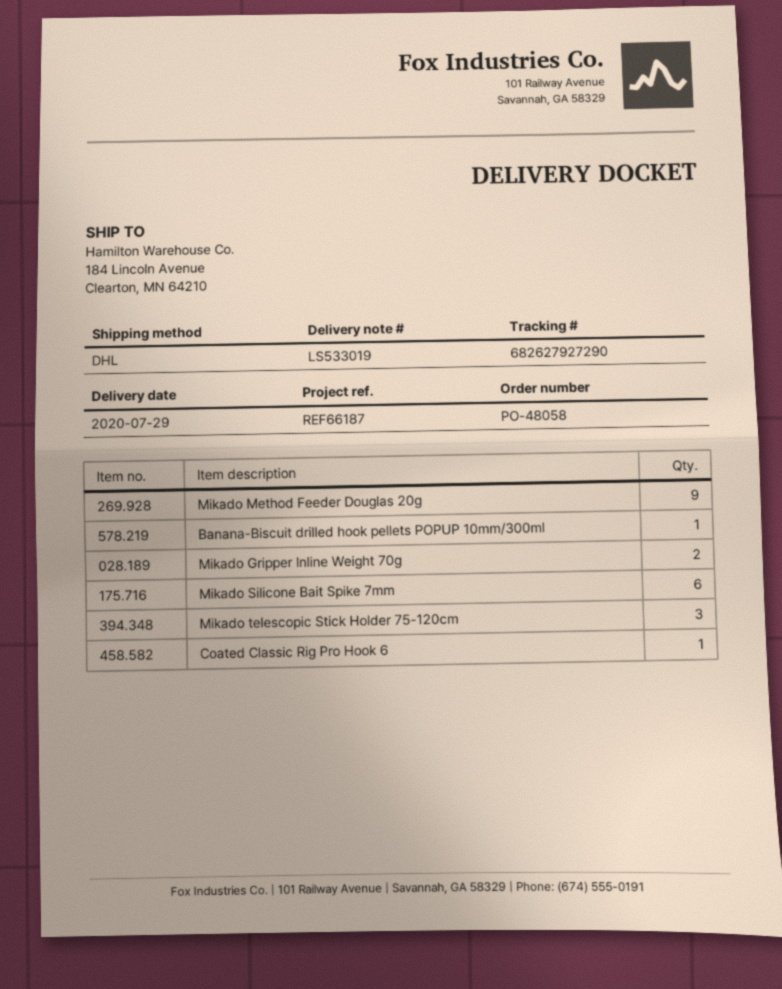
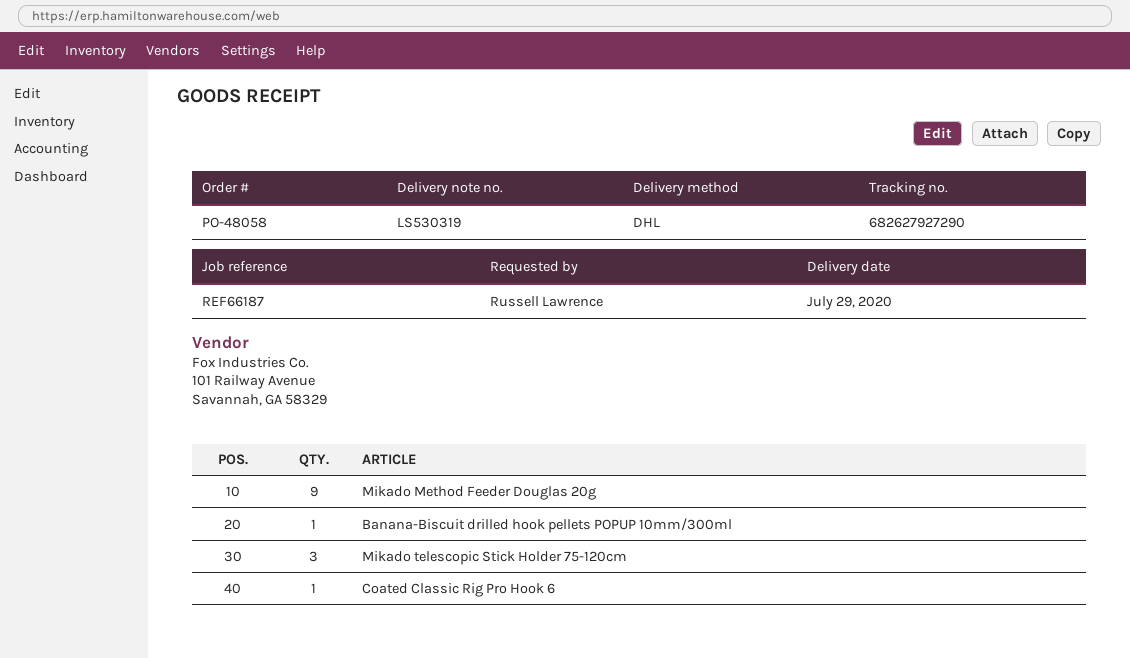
delivery note number: LS533019 -> LS530319
Mikado Gripper Inline Weight 70g: 2 -> none
Mikado Silicone Bait Spike 7mm: 6 -> none

